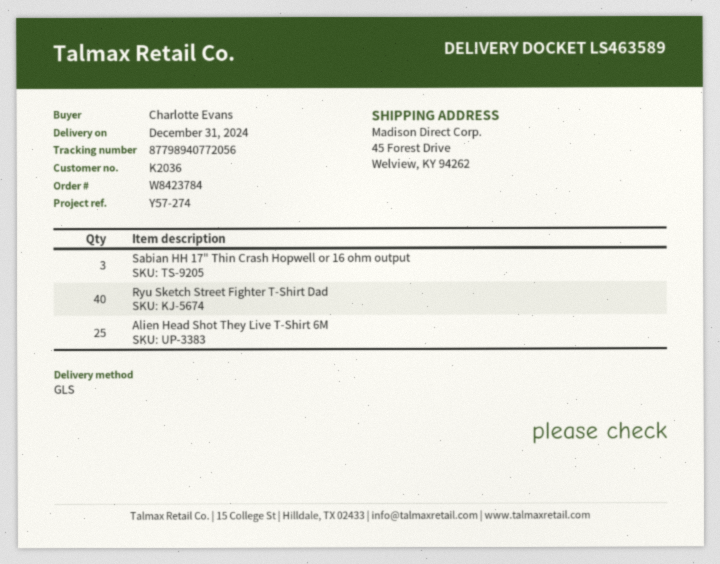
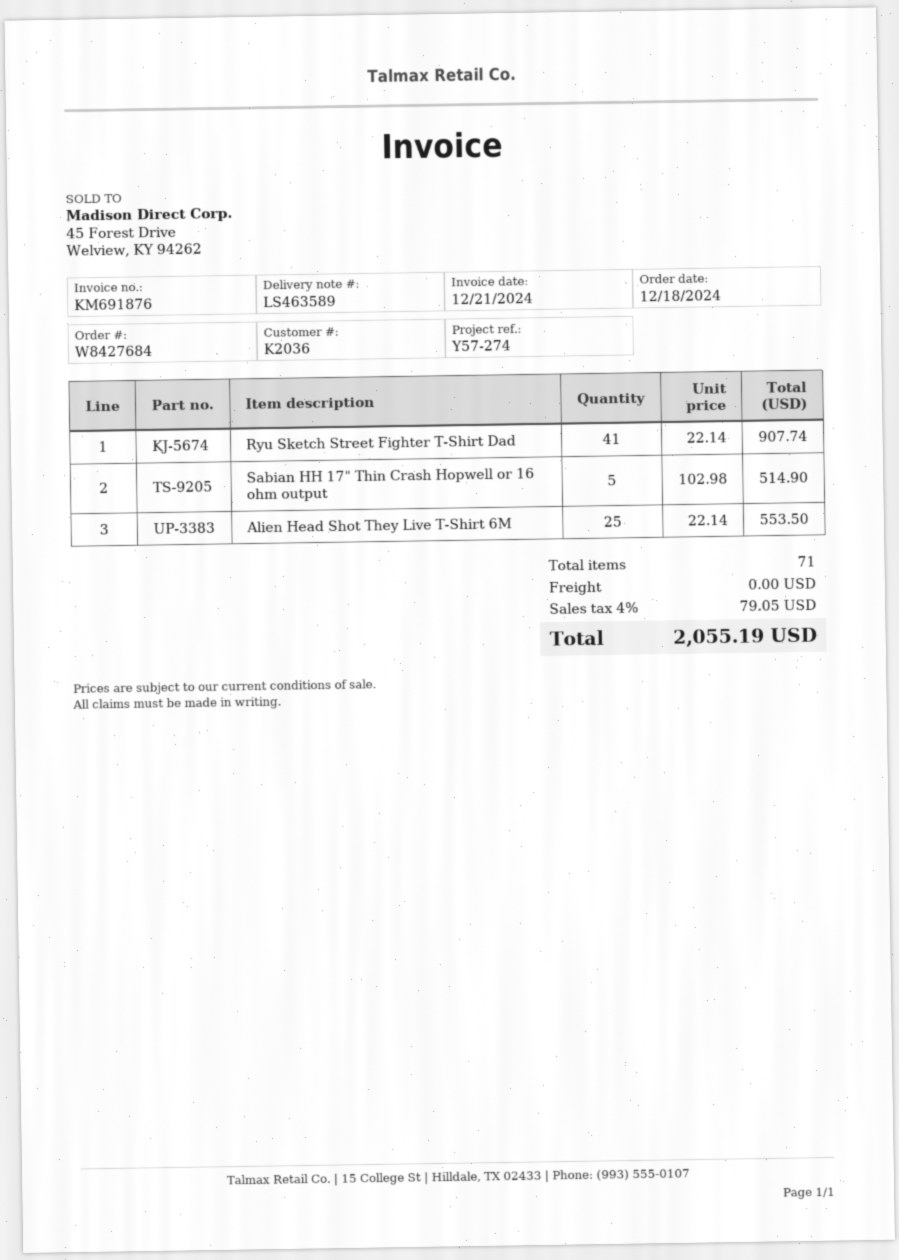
order number: W8423784 -> W8427684
Sabian HH 17" Thin Crash Hopwell or 16 ohm output: 3 -> 5
Ryu Sketch Street Fighter T-Shirt Dad: 40 -> 41

